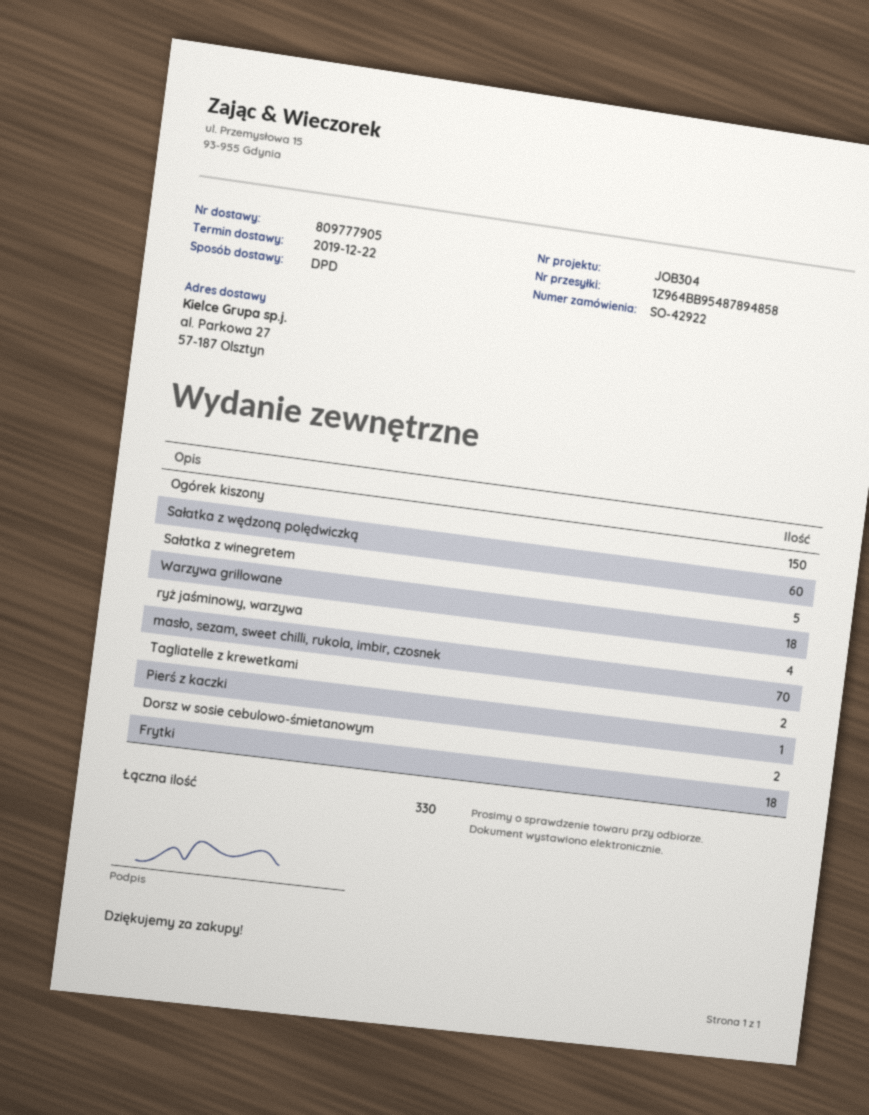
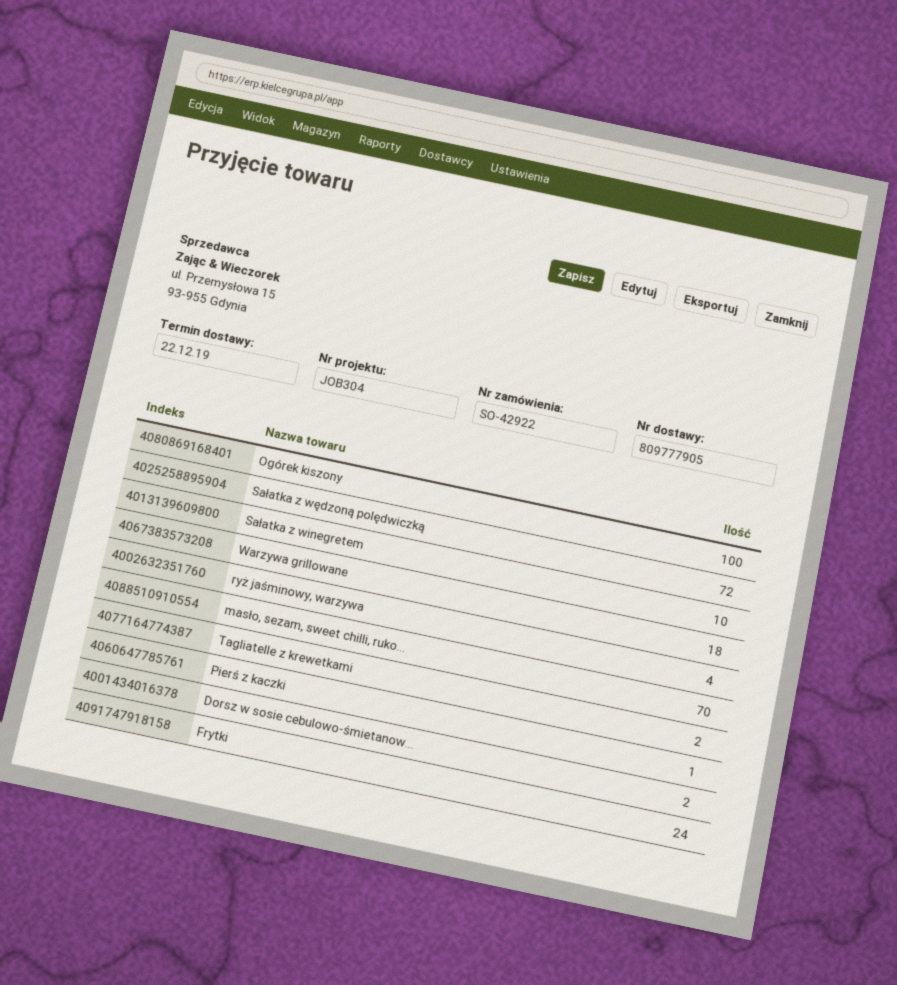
Ogórek kiszony: 150 -> 100
Sałatka z wędzoną polędwiczką: 60 -> 72
Sałatka z winegretem: 5 -> 10
Frytki: 18 -> 24

